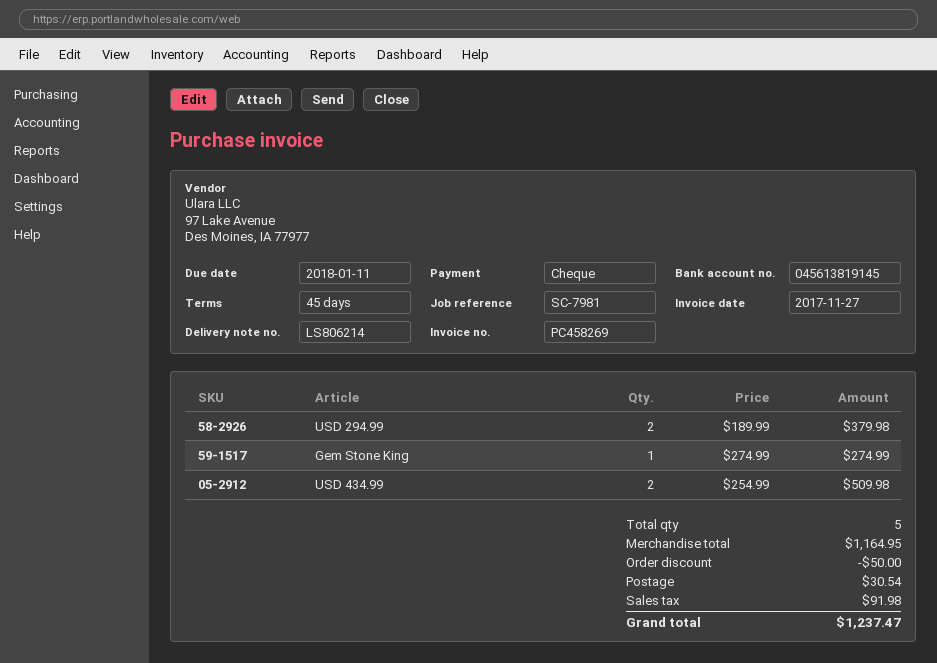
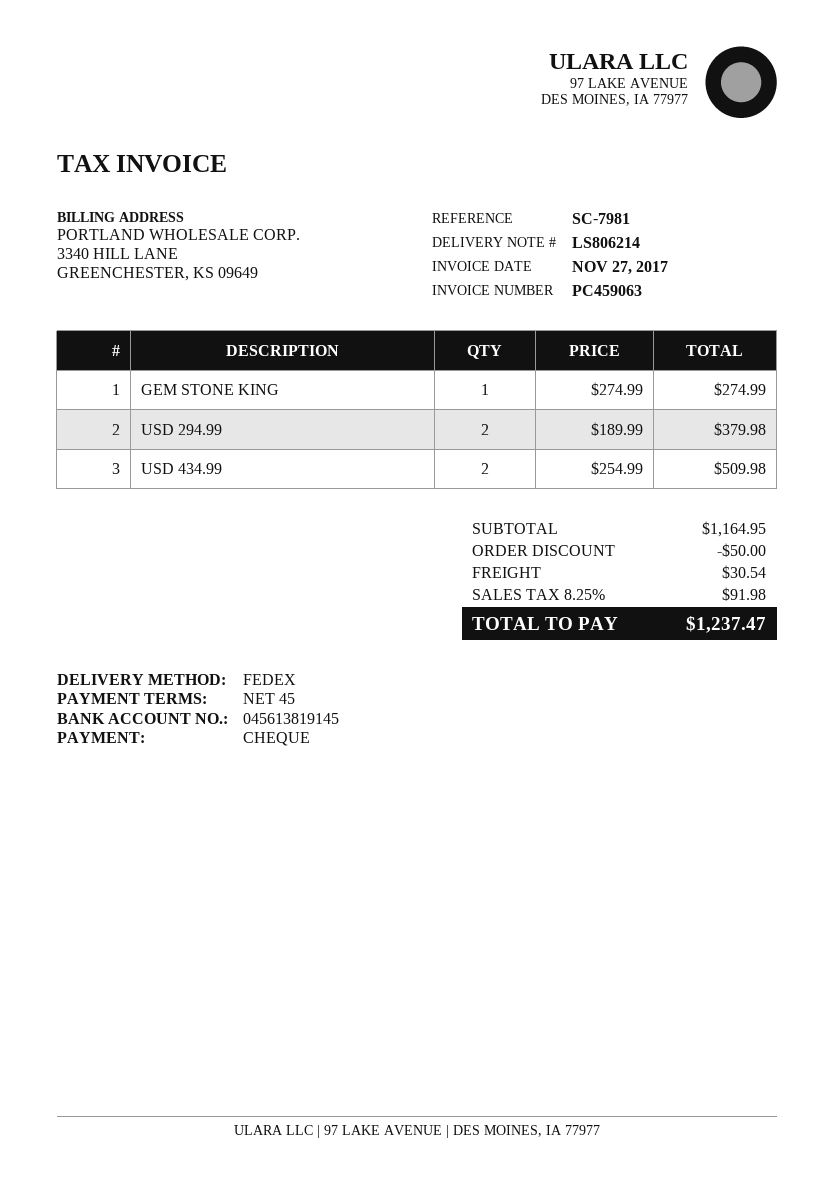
invoice number: PC458269 -> PC459063

